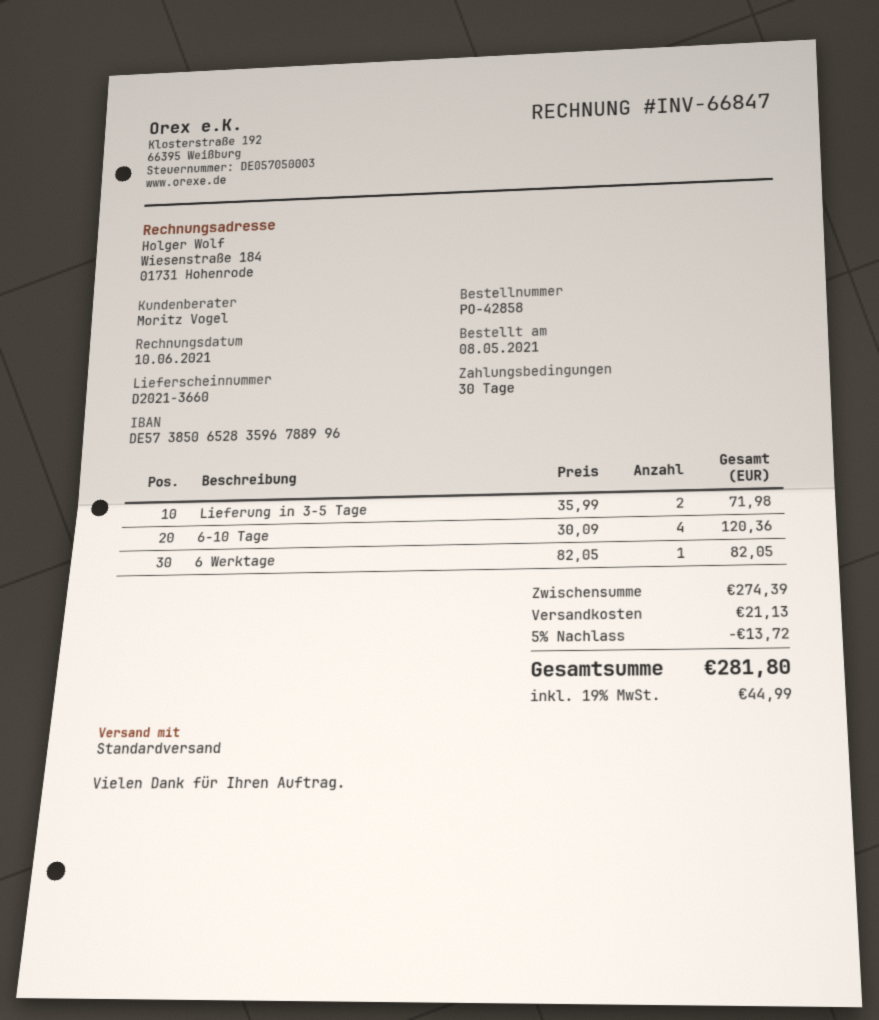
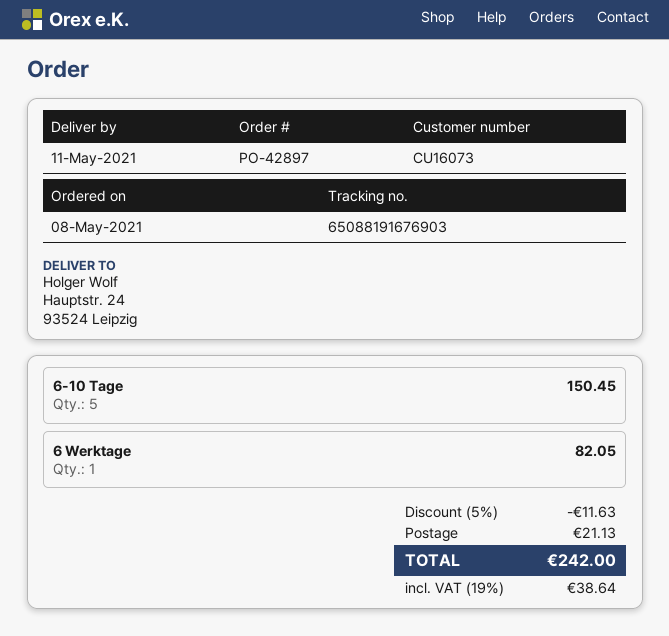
order number: PO-42858 -> PO-42897
Lieferung in 3-5 Tage: 2 for 71.98 -> none
6-10 Tage: 4 for 120.36 -> 5 for 150.45
discount: 5% = 13.72 -> 5% = 11.63
tax: 19% = 44.99 -> 19% = 38.64
total: 281.80 -> 242.00

